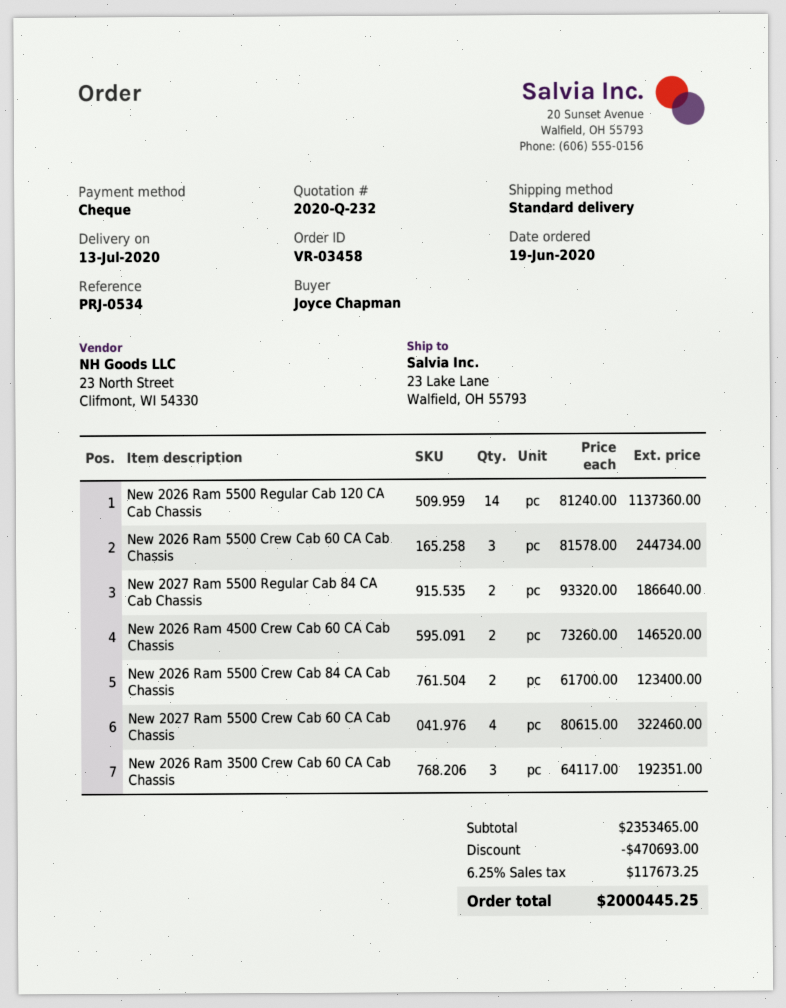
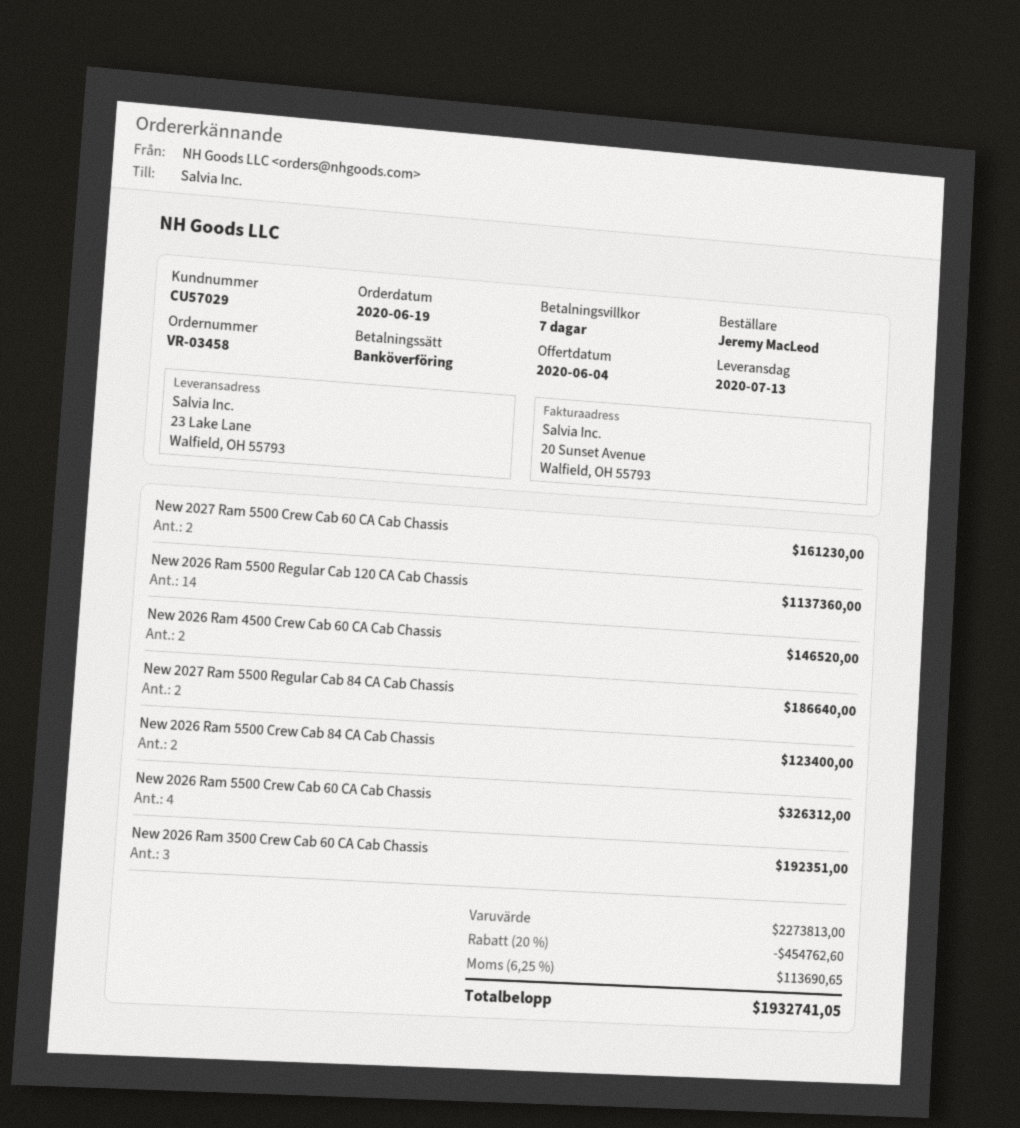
ordered by: Joyce Chapman -> Jeremy MacLeod
payment method: cheque -> bank transfer
New 2026 Ram 5500 Crew Cab 60 CA Cab Chassis: 3 for 244734.00 -> 4 for 326312.00
New 2027 Ram 5500 Crew Cab 60 CA Cab Chassis: 4 for 322460.00 -> 2 for 161230.00
subtotal: 2353465.00 -> 2273813.00
discount: 470693.00 -> 454762.60
tax: 6.25% = 117673.25 -> 6.25% = 113690.65
total: 2000445.25 -> 1932741.05

